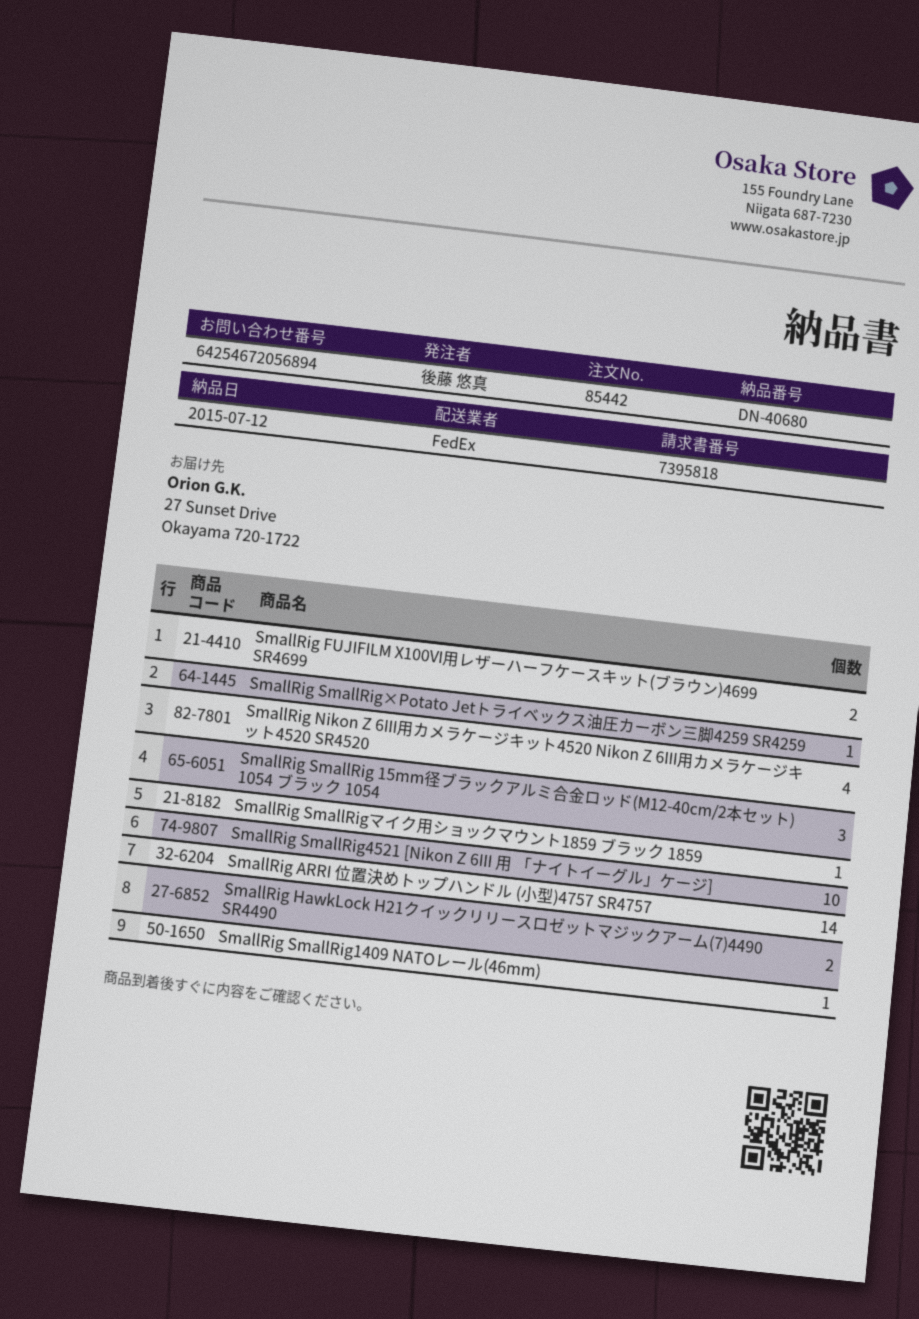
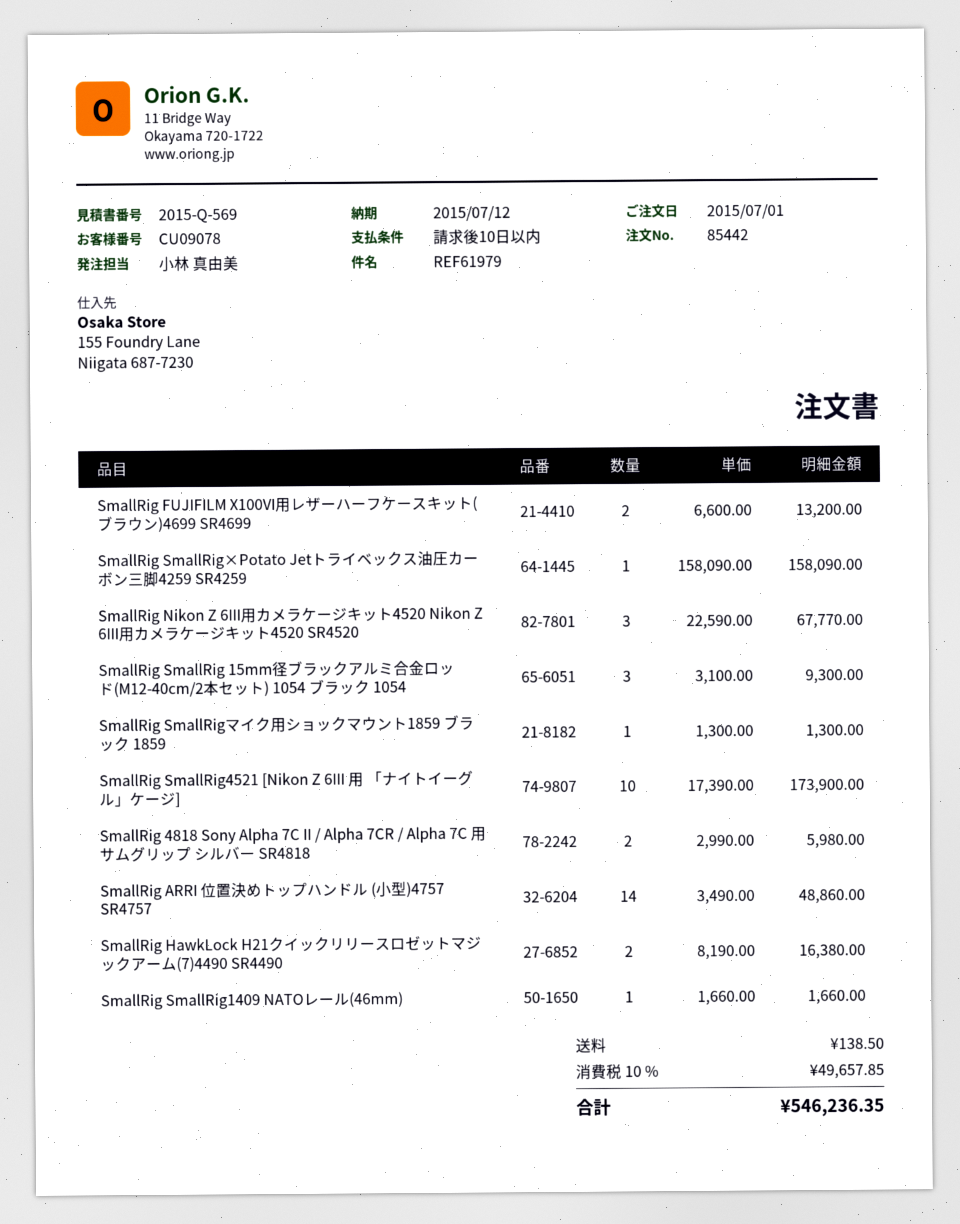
ordered by: 後藤 悠真 -> 小林 真由美
SmallRig Nikon Z 6III用カメラケージキット4520 Nikon Z 6III用カメラケージキット4520 SR4520: 4 -> 3
SmallRig 4818 Sony Alpha 7C II / Alpha 7CR / Alpha 7C 用サムグリップ シルバー SR4818: none -> 2

